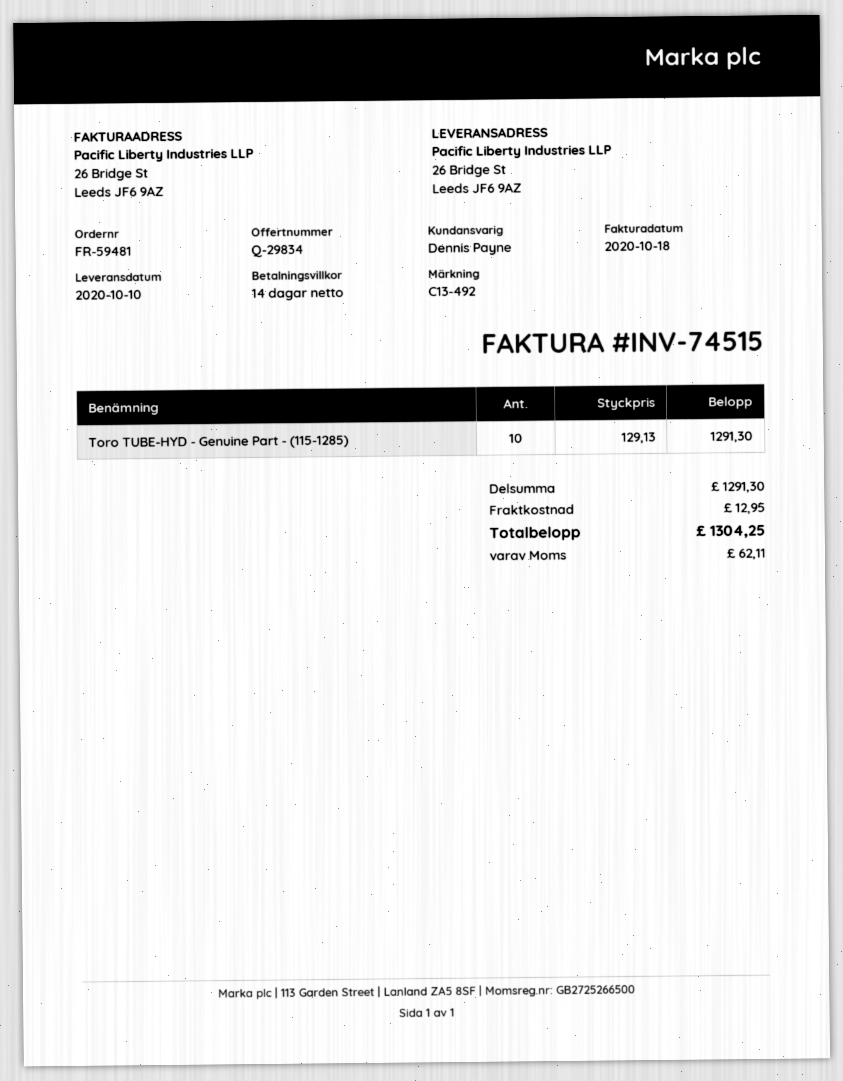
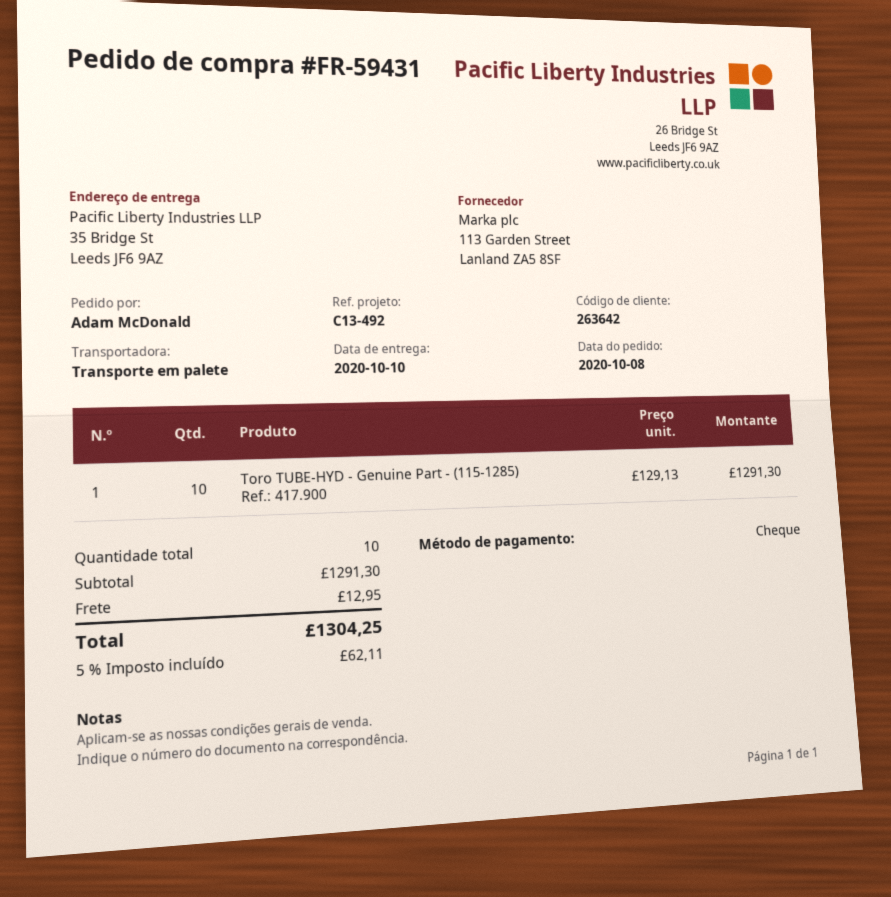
order number: FR-59481 -> FR-59431
ship to: 26 Bridge St, Leeds JF6 9AZ -> 35 Bridge St, Leeds JF6 9AZ

